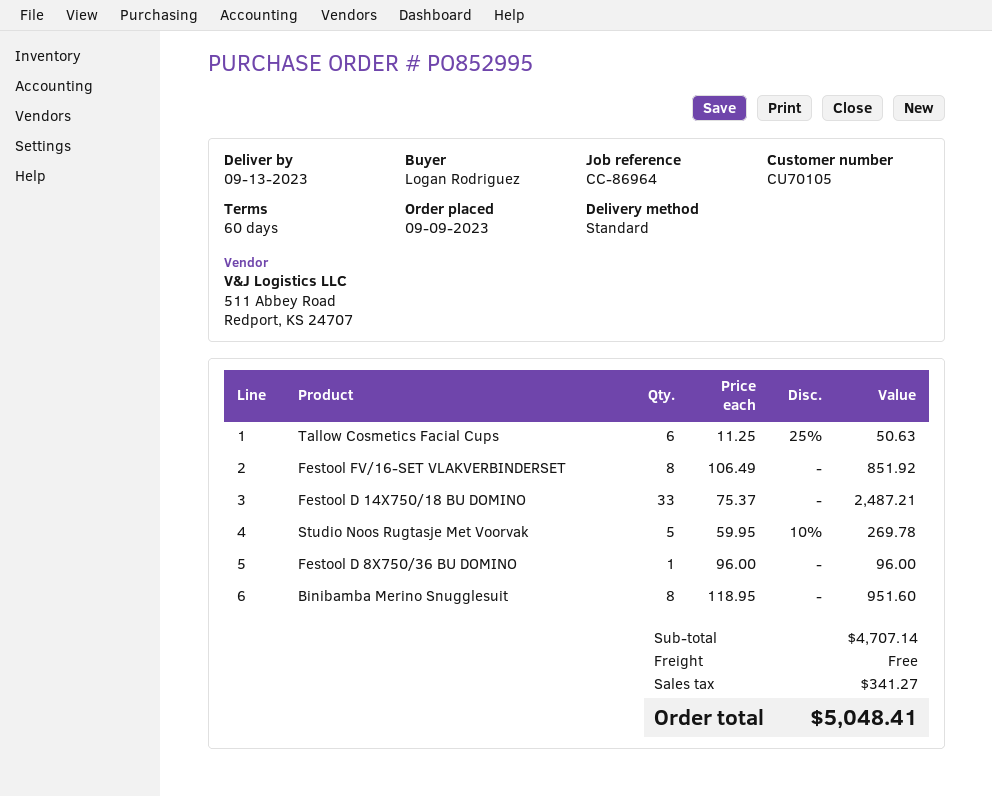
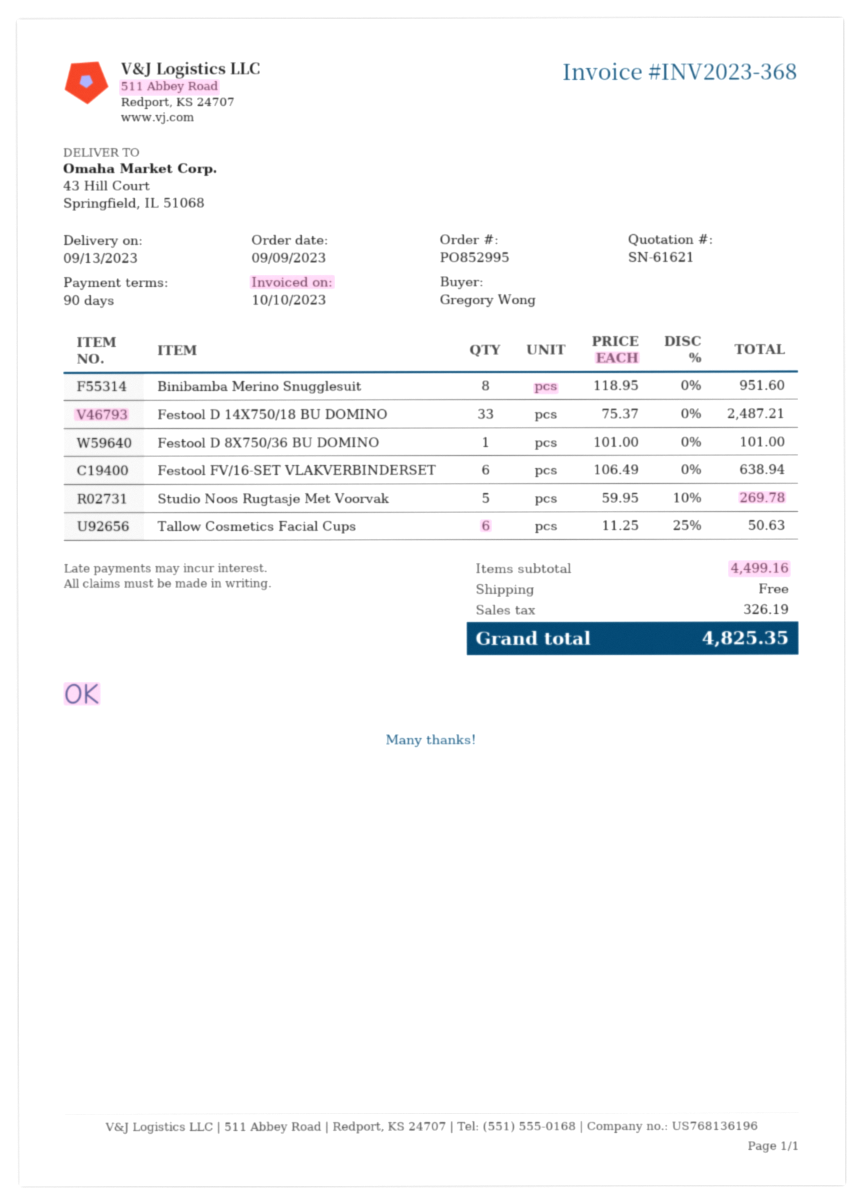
payment terms: 60 days -> 90 days
ordered by: Logan Rodriguez -> Gregory Wong
Festool FV/16-SET VLAKVERBINDERSET: 8 x 106.49 = 851.92 -> 6 x 106.49 = 638.94
Festool D 8X750/36 BU DOMINO: 1 x 96.00 = 96.00 -> 1 x 101.00 = 101.00
subtotal: 4707.14 -> 4499.16
tax: 341.27 -> 326.19
total: 5048.41 -> 4825.35

